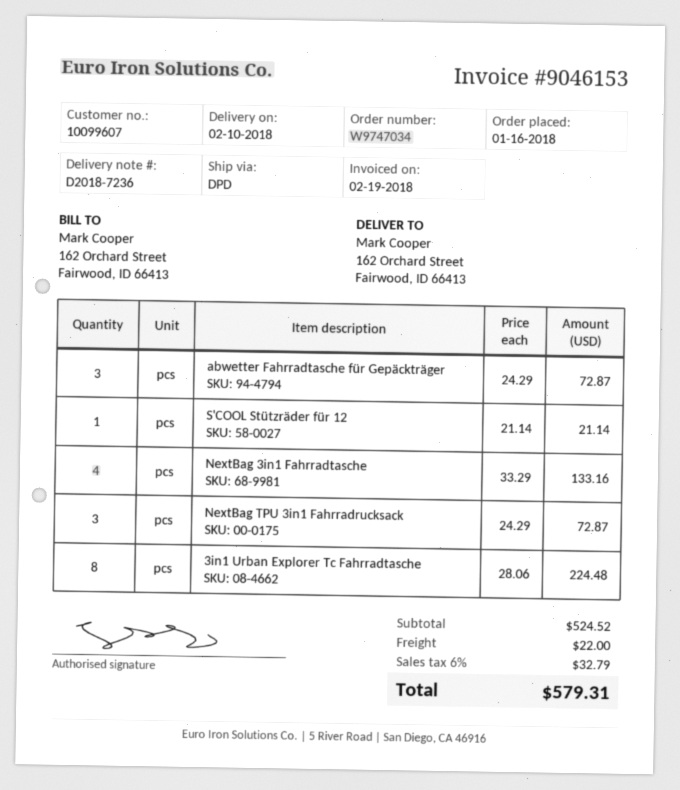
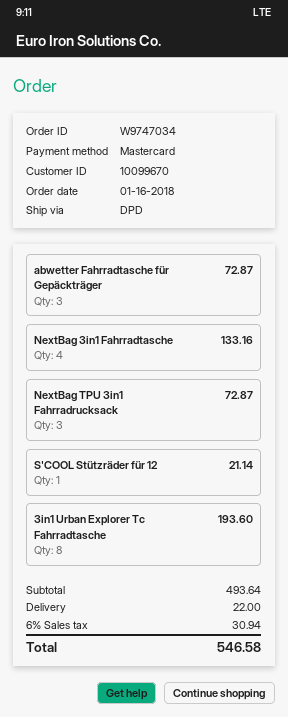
customer number: 10099607 -> 10099670
3in1 Urban Explorer Tc Fahrradtasche: 8 for 224.48 -> 8 for 193.60
subtotal: 524.52 -> 493.64
tax: 6% = 32.79 -> 6% = 30.94
total: 579.31 -> 546.58

